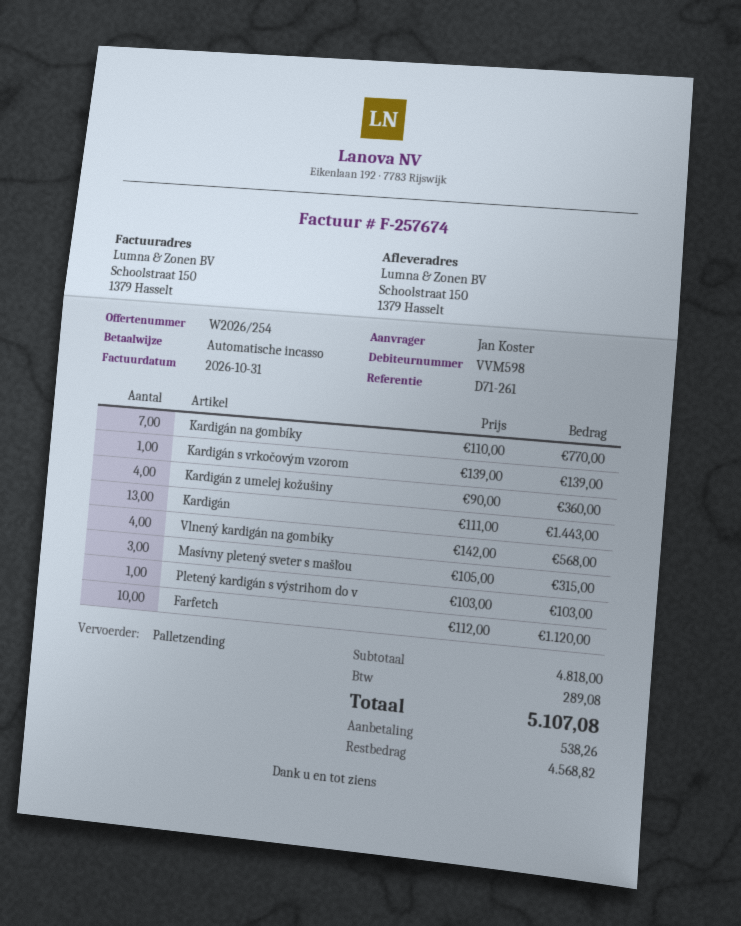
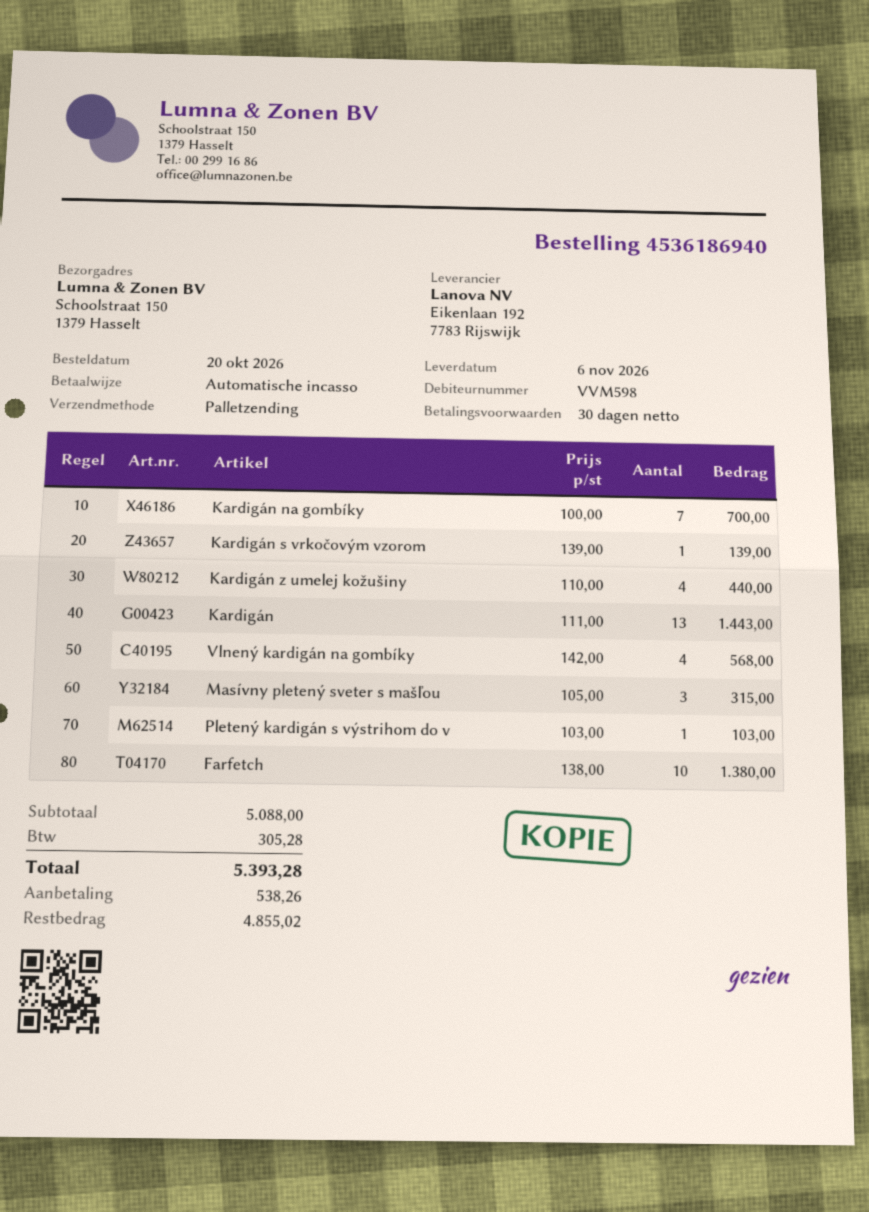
Kardigán na gombíky: 7 x 110.00 = 770.00 -> 7 x 100.00 = 700.00
Kardigán z umelej kožušiny: 4 x 90.00 = 360.00 -> 4 x 110.00 = 440.00
Farfetch: 10 x 112.00 = 1120.00 -> 10 x 138.00 = 1380.00
subtotal: 4818.00 -> 5088.00
tax: 289.08 -> 305.28
total: 5107.08 -> 5393.28
balance: 4568.82 -> 4855.02

